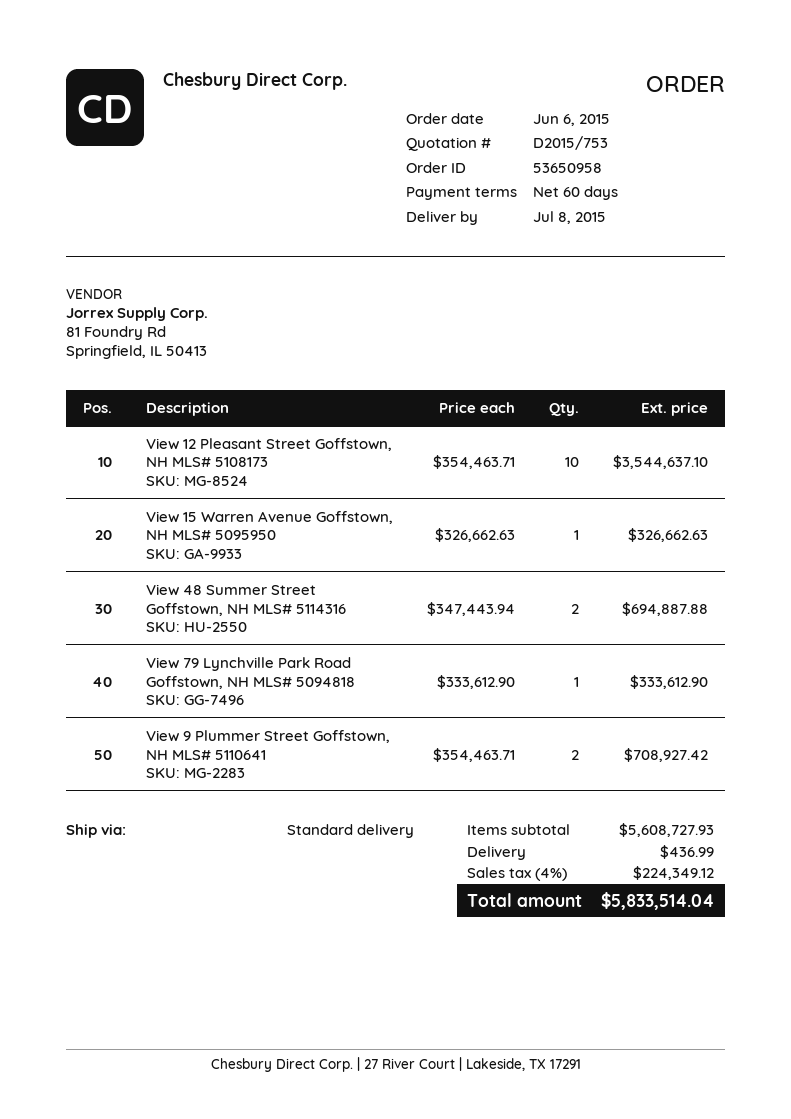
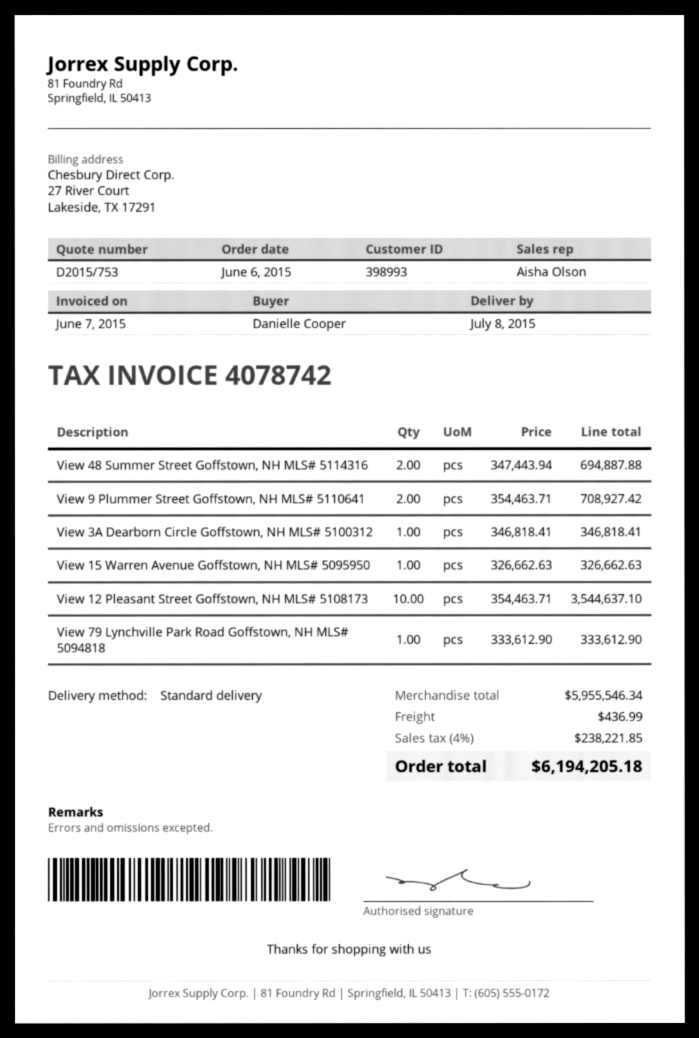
View 3A Dearborn Circle Goffstown, NH MLS# 5100312: none -> 1 x 346818.41 = 346818.41
subtotal: 5608727.93 -> 5955546.34
tax: 4% = 224349.12 -> 4% = 238221.85
total: 5833514.04 -> 6194205.18

